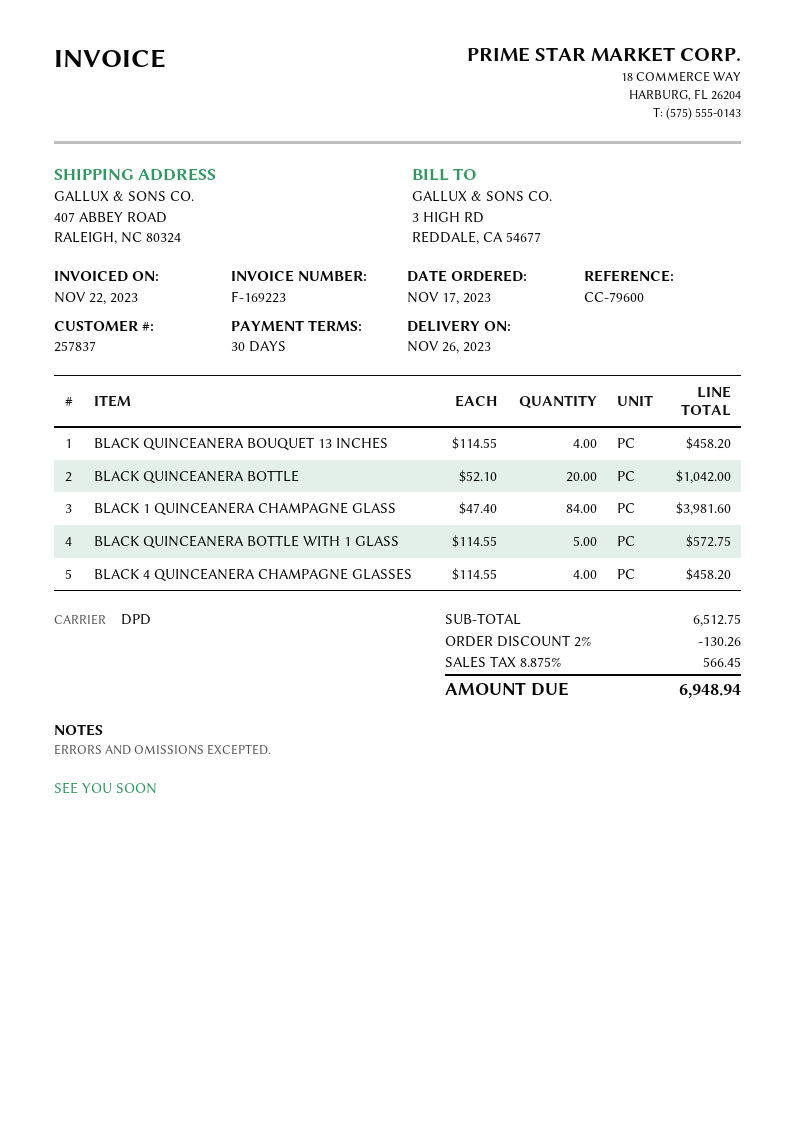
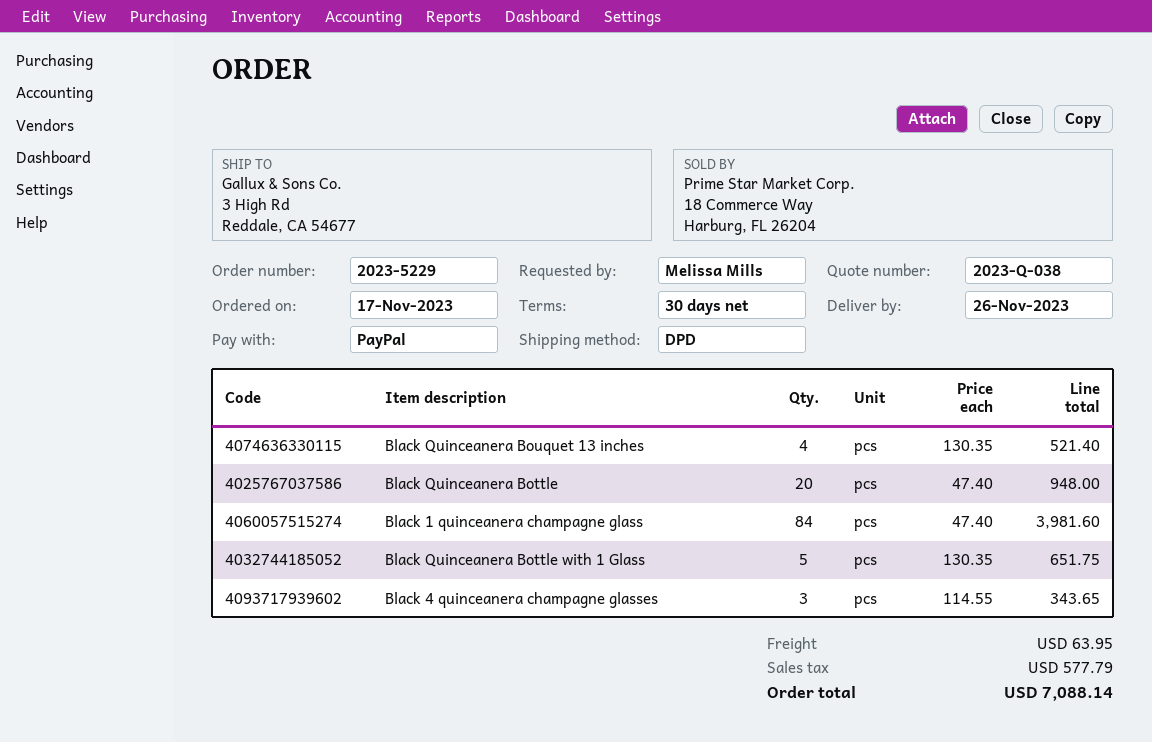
ship to: 407 ABBEY ROAD, RALEIGH, NC 80324 -> 3 High Rd, Reddale, CA 54677
BLACK QUINCEANERA BOUQUET 13 INCHES: 4 x 114.55 = 458.20 -> 4 x 130.35 = 521.40
BLACK QUINCEANERA BOTTLE: 20 x 52.10 = 1042.00 -> 20 x 47.40 = 948.00
BLACK QUINCEANERA BOTTLE WITH 1 GLASS: 5 x 114.55 = 572.75 -> 5 x 130.35 = 651.75
BLACK 4 QUINCEANERA CHAMPAGNE GLASSES: 4 x 114.55 = 458.20 -> 3 x 114.55 = 343.65
discount: 2% = 130.26 -> none
shipping: none -> 63.95
tax: 566.45 -> 577.79
total: 6948.94 -> 7088.14

